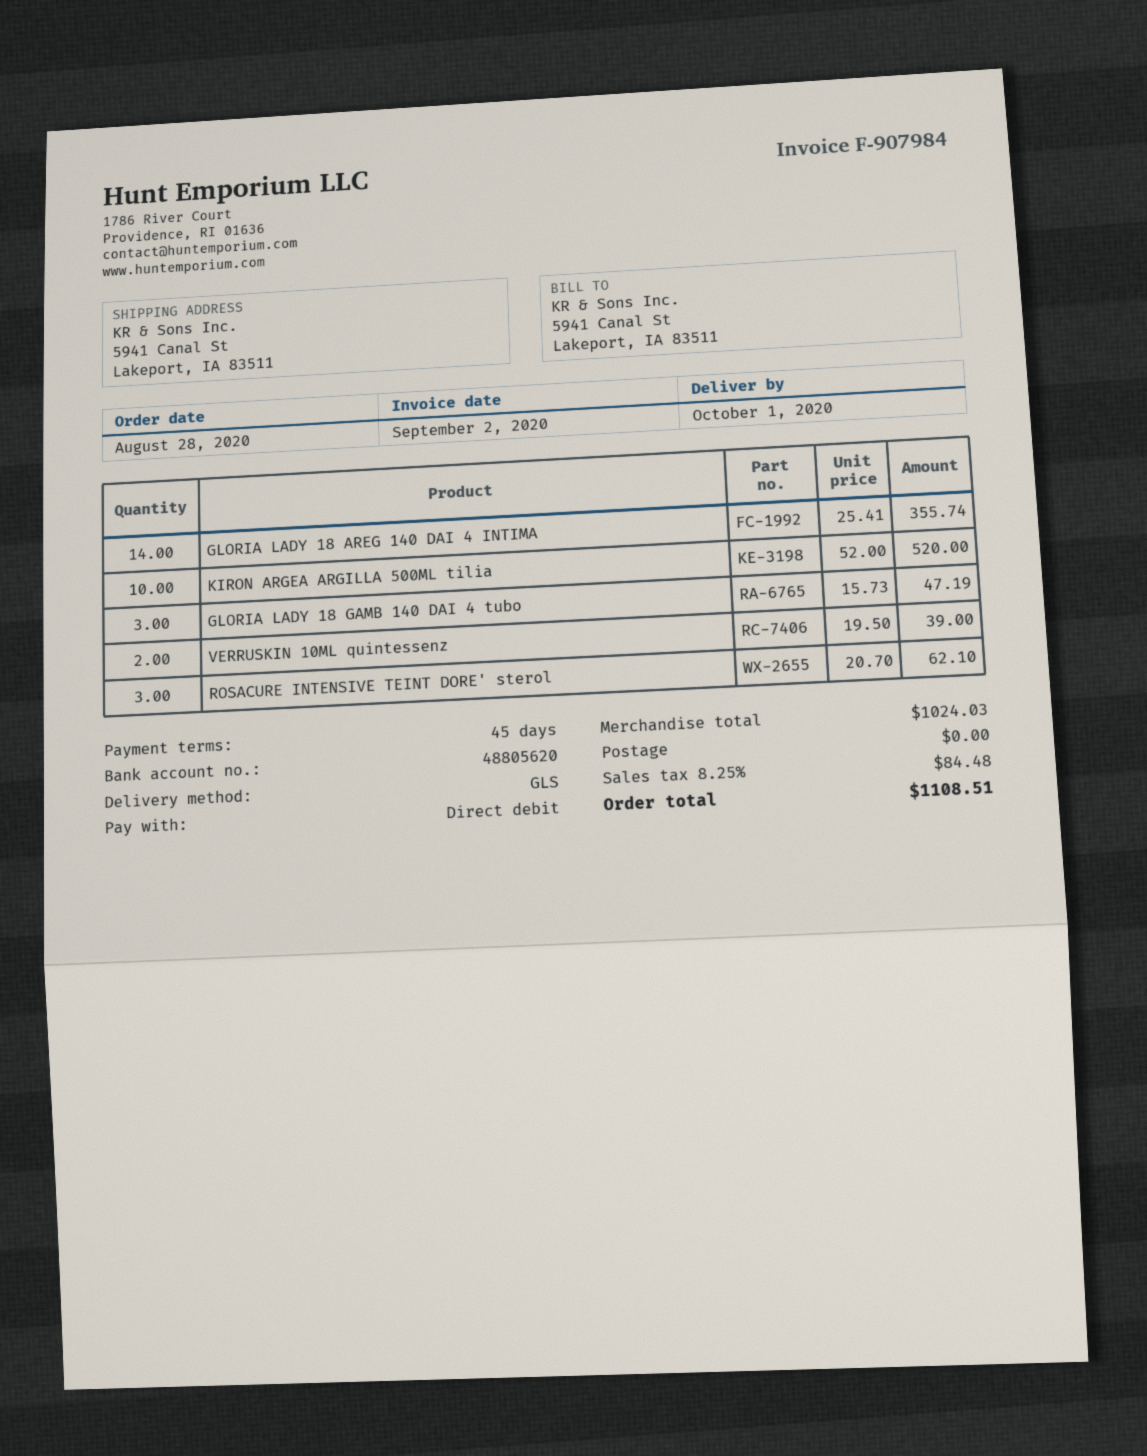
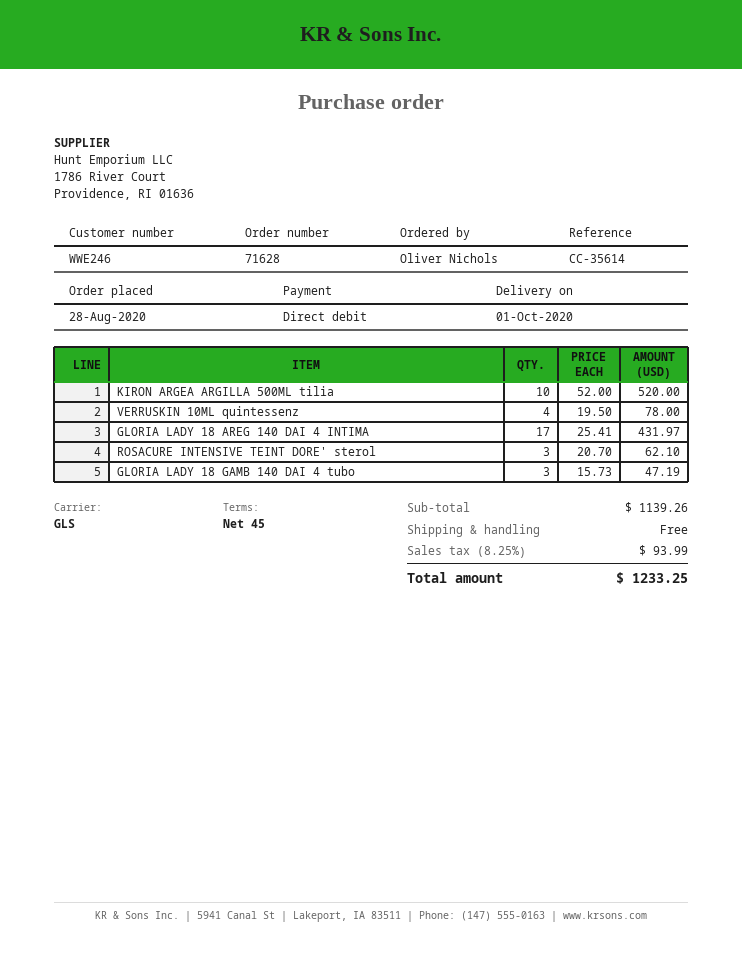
GLORIA LADY 18 AREG 140 DAI 4 INTIMA: 14 x 25.41 = 355.74 -> 17 x 25.41 = 431.97
VERRUSKIN 10ML quintessenz: 2 x 19.50 = 39.00 -> 4 x 19.50 = 78.00
subtotal: 1024.03 -> 1139.26
tax: 8.25% = 84.48 -> 8.25% = 93.99
total: 1108.51 -> 1233.25

